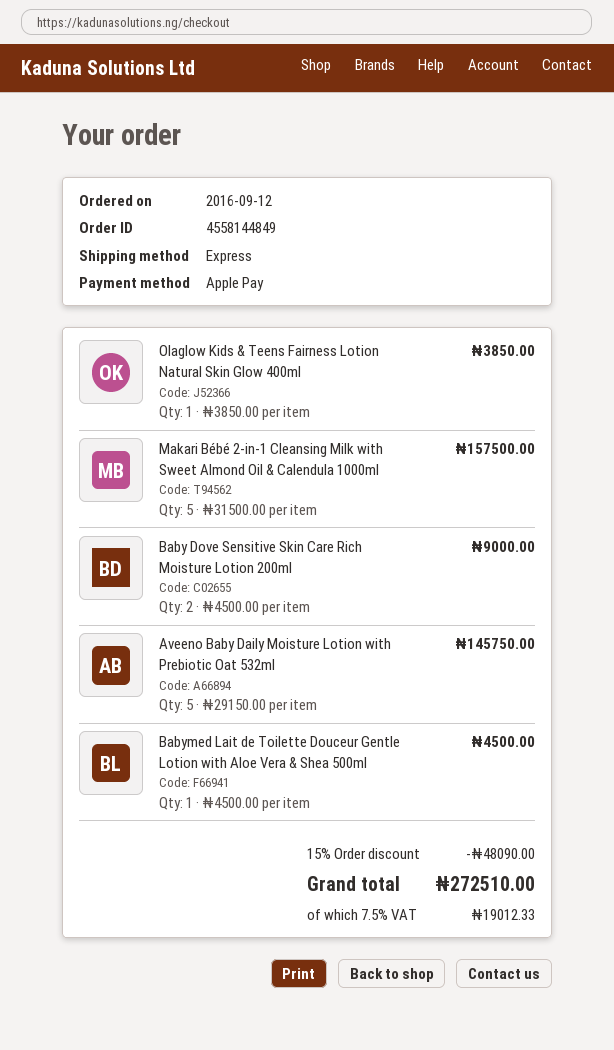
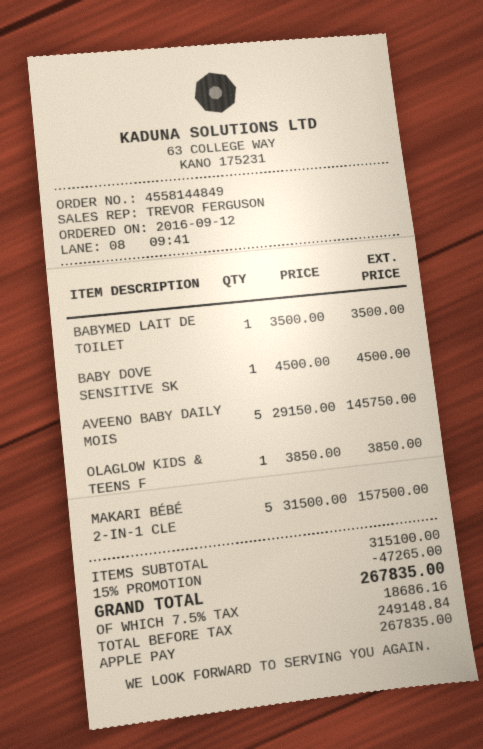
Baby Dove Sensitive Skin Care Rich Moisture Lotion 200ml: 2 x 4500.00 = 9000.00 -> 1 x 4500.00 = 4500.00
Babymed Lait de Toilette Douceur Gentle Lotion with Aloe Vera & Shea 500ml: 1 x 4500.00 = 4500.00 -> 1 x 3500.00 = 3500.00
discount: 15% = 48090.00 -> 15% = 47265.00
tax: 7.5% = 19012.33 -> 7.5% = 18686.16
total: 272510.00 -> 267835.00

